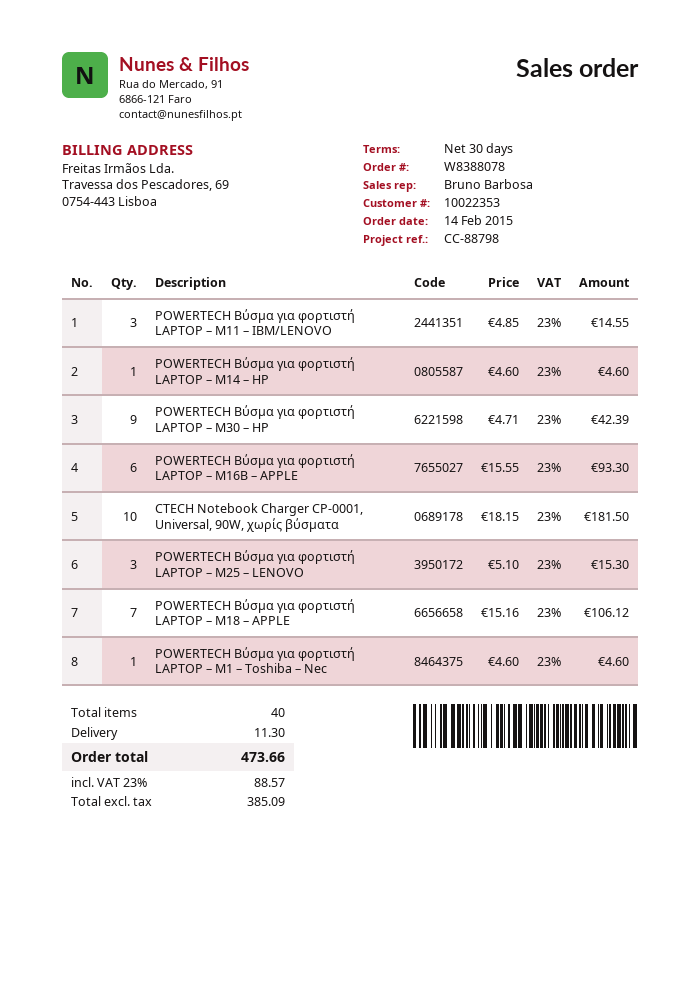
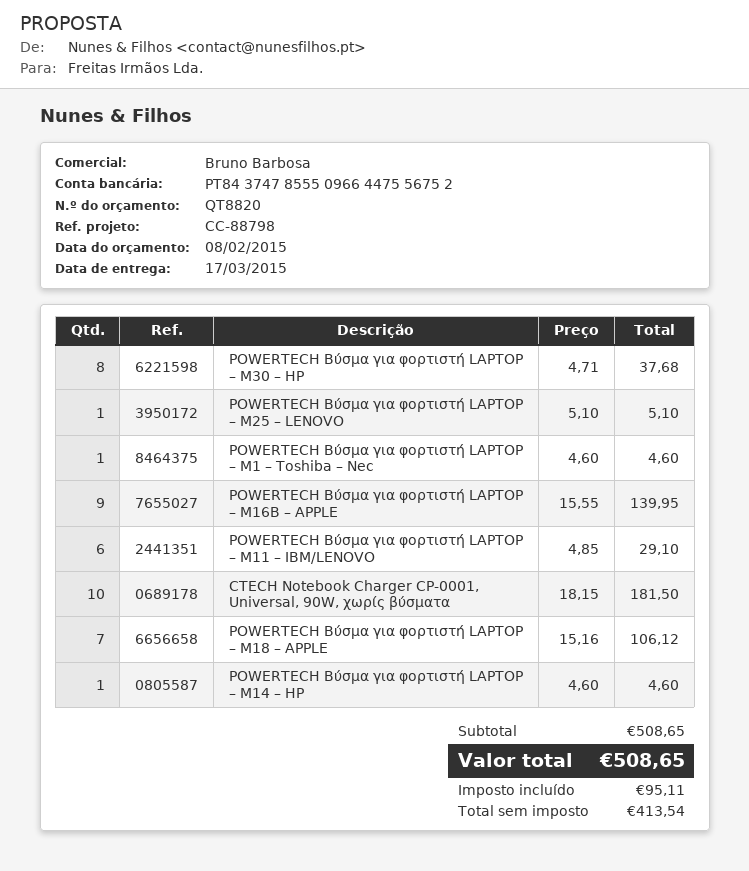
POWERTECH Βύσμα για φορτιστή LAPTOP – M11 – IBM/LENOVO: 3 x 4.85 = 14.55 -> 6 x 4.85 = 29.10
POWERTECH Βύσμα για φορτιστή LAPTOP – M30 – HP: 9 x 4.71 = 42.39 -> 8 x 4.71 = 37.68
POWERTECH Βύσμα για φορτιστή LAPTOP – M16B – APPLE: 6 x 15.55 = 93.30 -> 9 x 15.55 = 139.95
POWERTECH Βύσμα για φορτιστή LAPTOP – M25 – LENOVO: 3 x 5.10 = 15.30 -> 1 x 5.10 = 5.10
shipping: 11.30 -> none
net: 385.09 -> 413.54
tax: 88.57 -> 95.11
total: 473.66 -> 508.65

